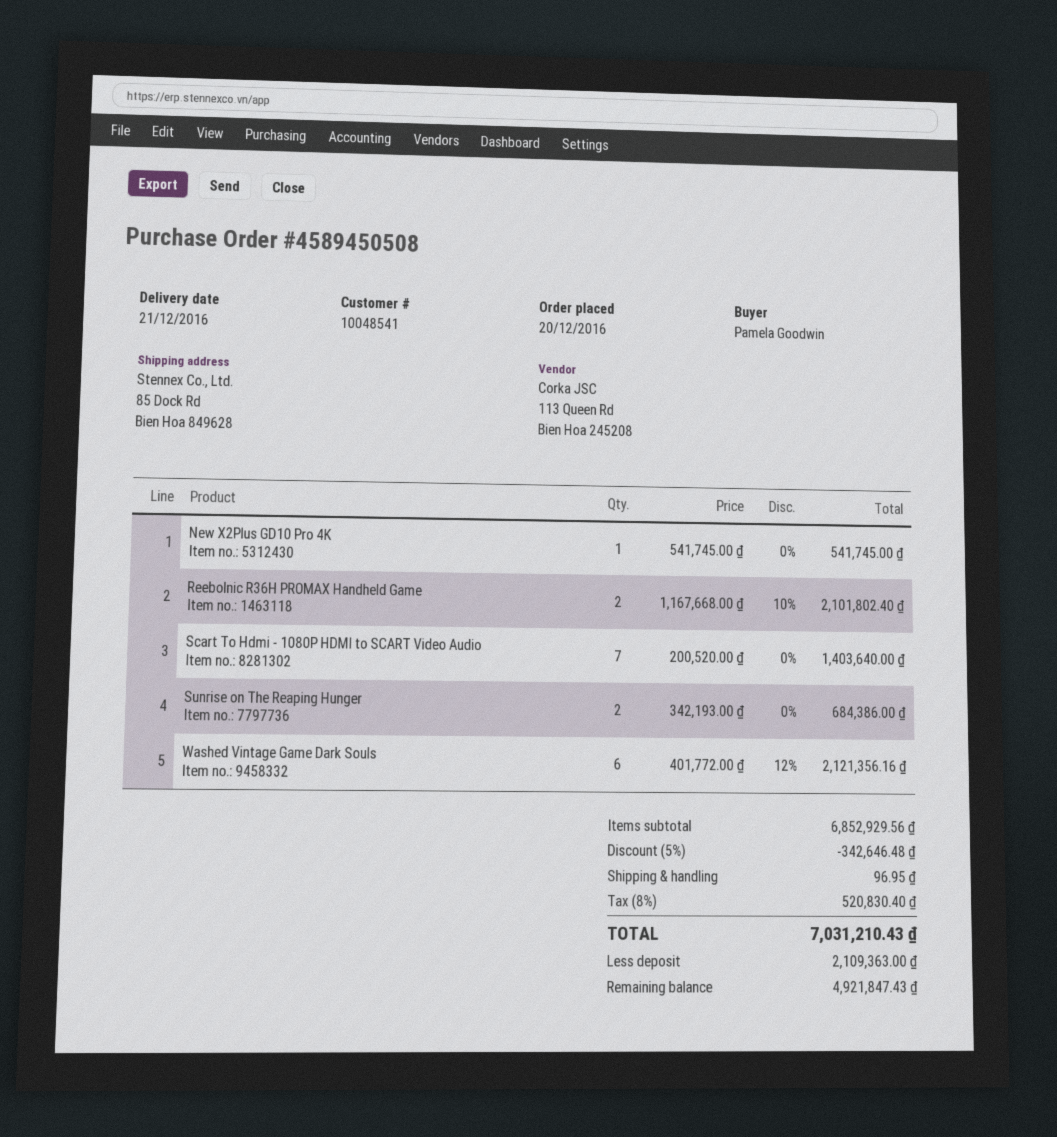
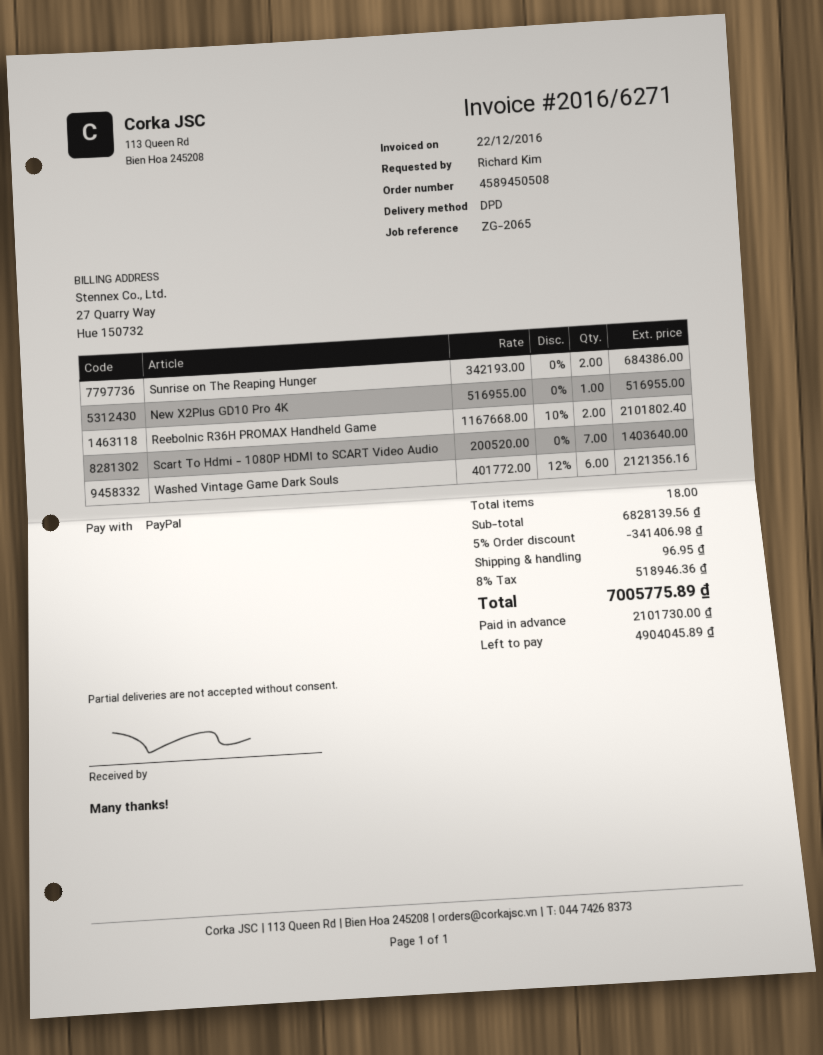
ordered by: Pamela Goodwin -> Richard Kim
New X2Plus GD10 Pro 4K: 1 x 541745.00 = 541745.00 -> 1 x 516955.00 = 516955.00
subtotal: 6852929.56 -> 6828139.56
discount: 5% = 342646.48 -> 5% = 341406.98
tax: 8% = 520830.40 -> 8% = 518946.36
total: 7031210.43 -> 7005775.89
deposit: 2109363.00 -> 2101730.00
balance: 4921847.43 -> 4904045.89

